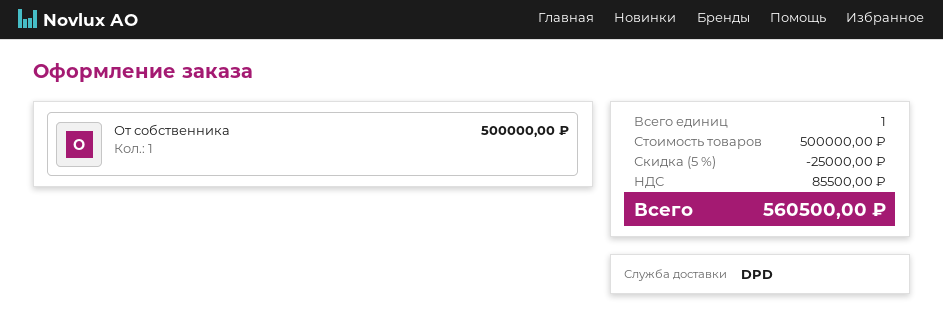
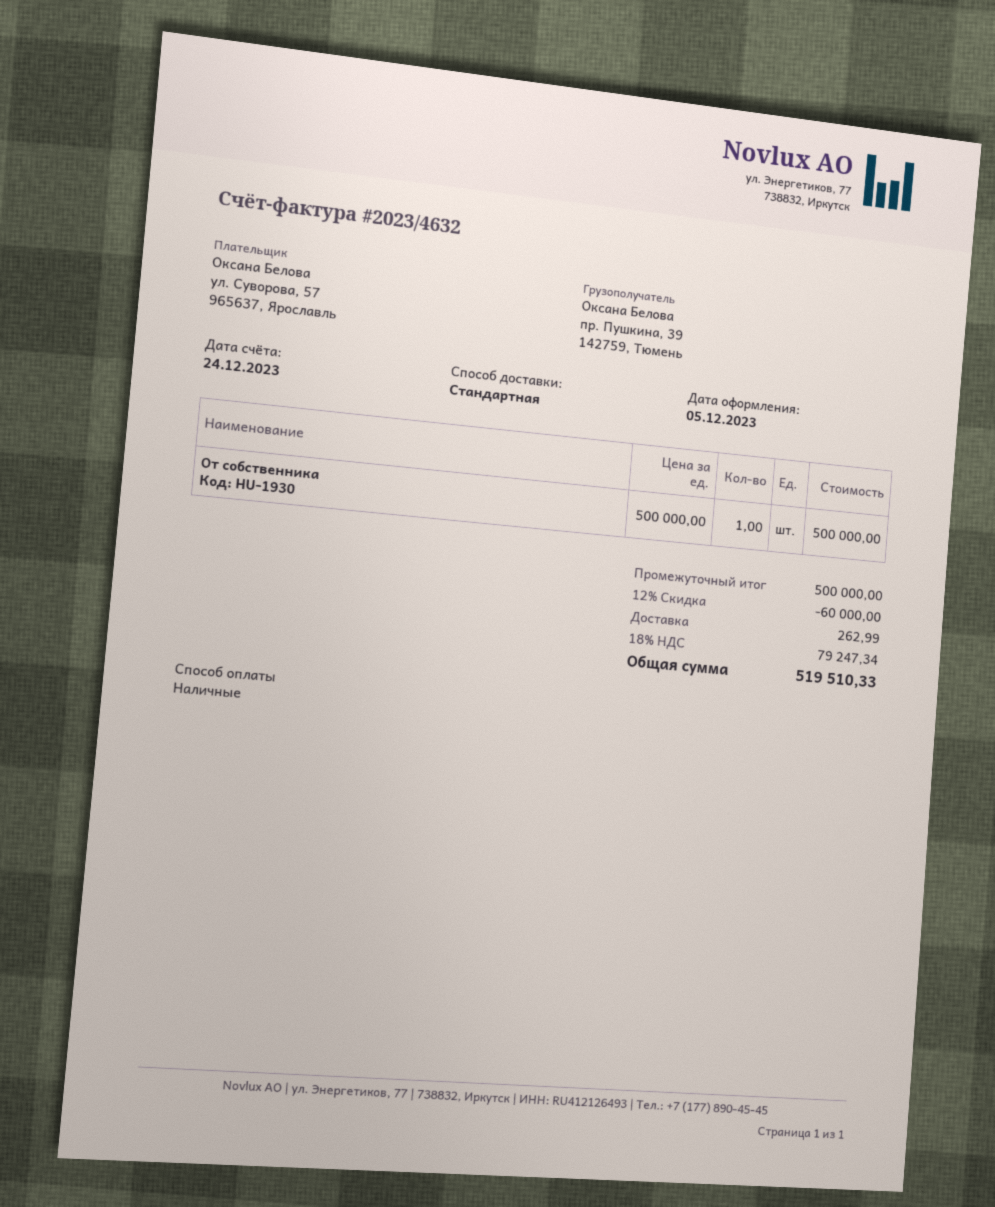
shipping method: DPD -> standard
discount: 5% = 25000.00 -> 12% = 60000.00
shipping: none -> 262.99
tax: 85500.00 -> 79247.34
total: 560500.00 -> 519510.33

